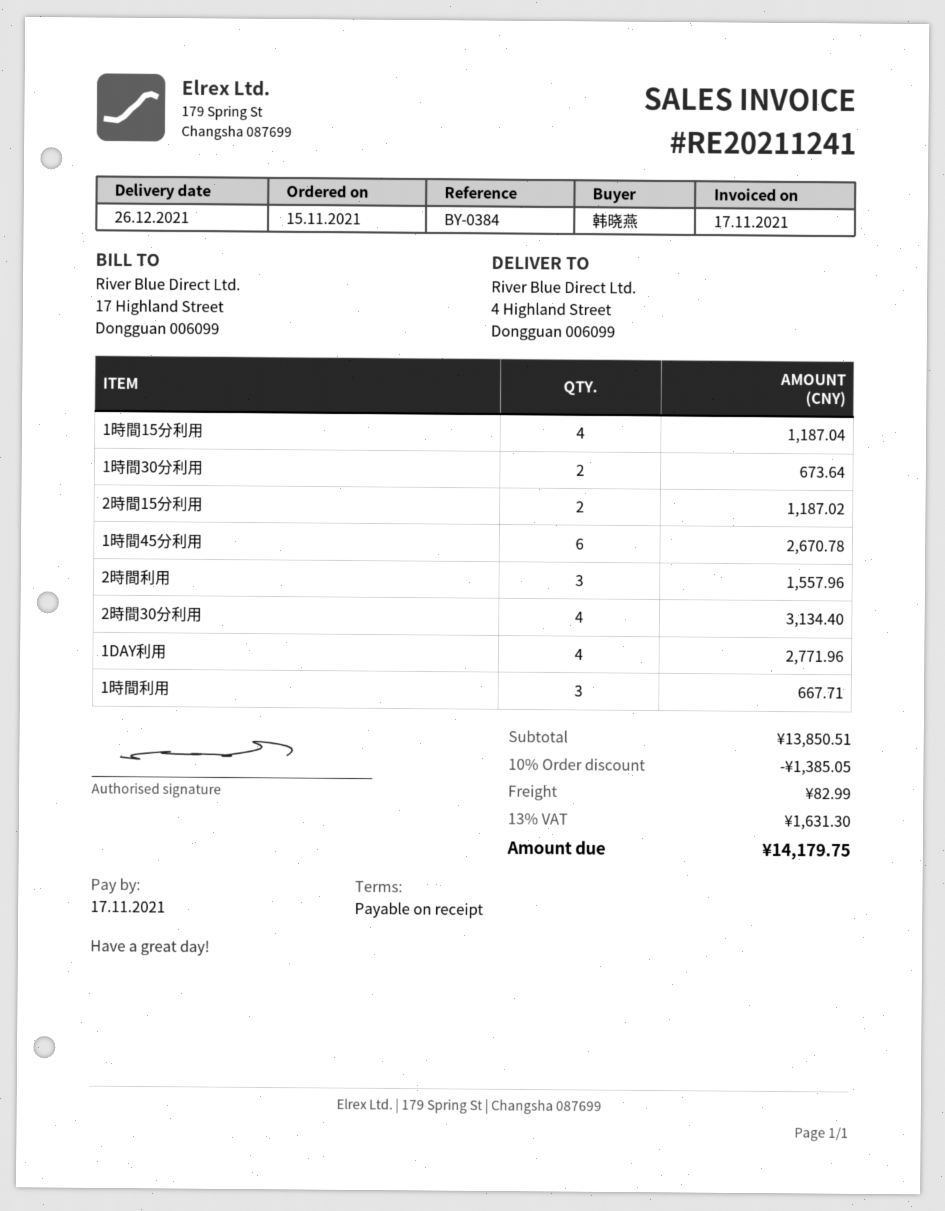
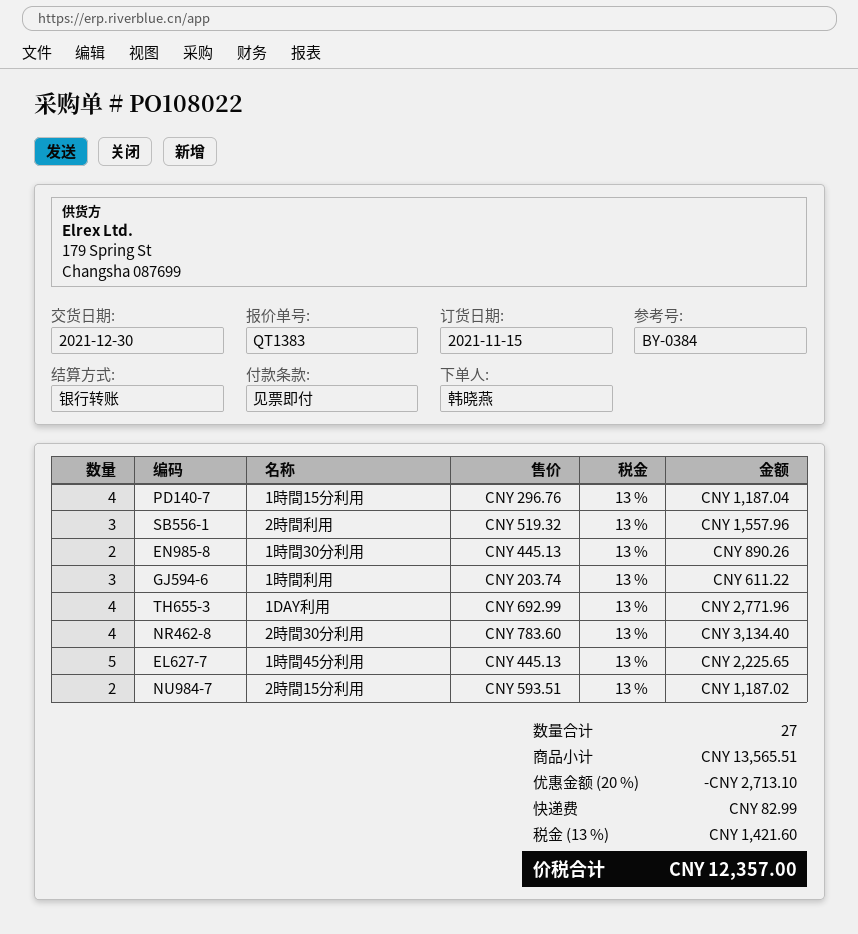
delivery date: 2021-12-26 -> 2021-12-30
1時間30分利用: 2 for 673.64 -> 2 for 890.26
1時間45分利用: 6 for 2670.78 -> 5 for 2225.65
1時間利用: 3 for 667.71 -> 3 for 611.22
subtotal: 13850.51 -> 13565.51
discount: 10% = 1385.05 -> 20% = 2713.10
tax: 13% = 1631.30 -> 13% = 1421.60
total: 14179.75 -> 12357.00

